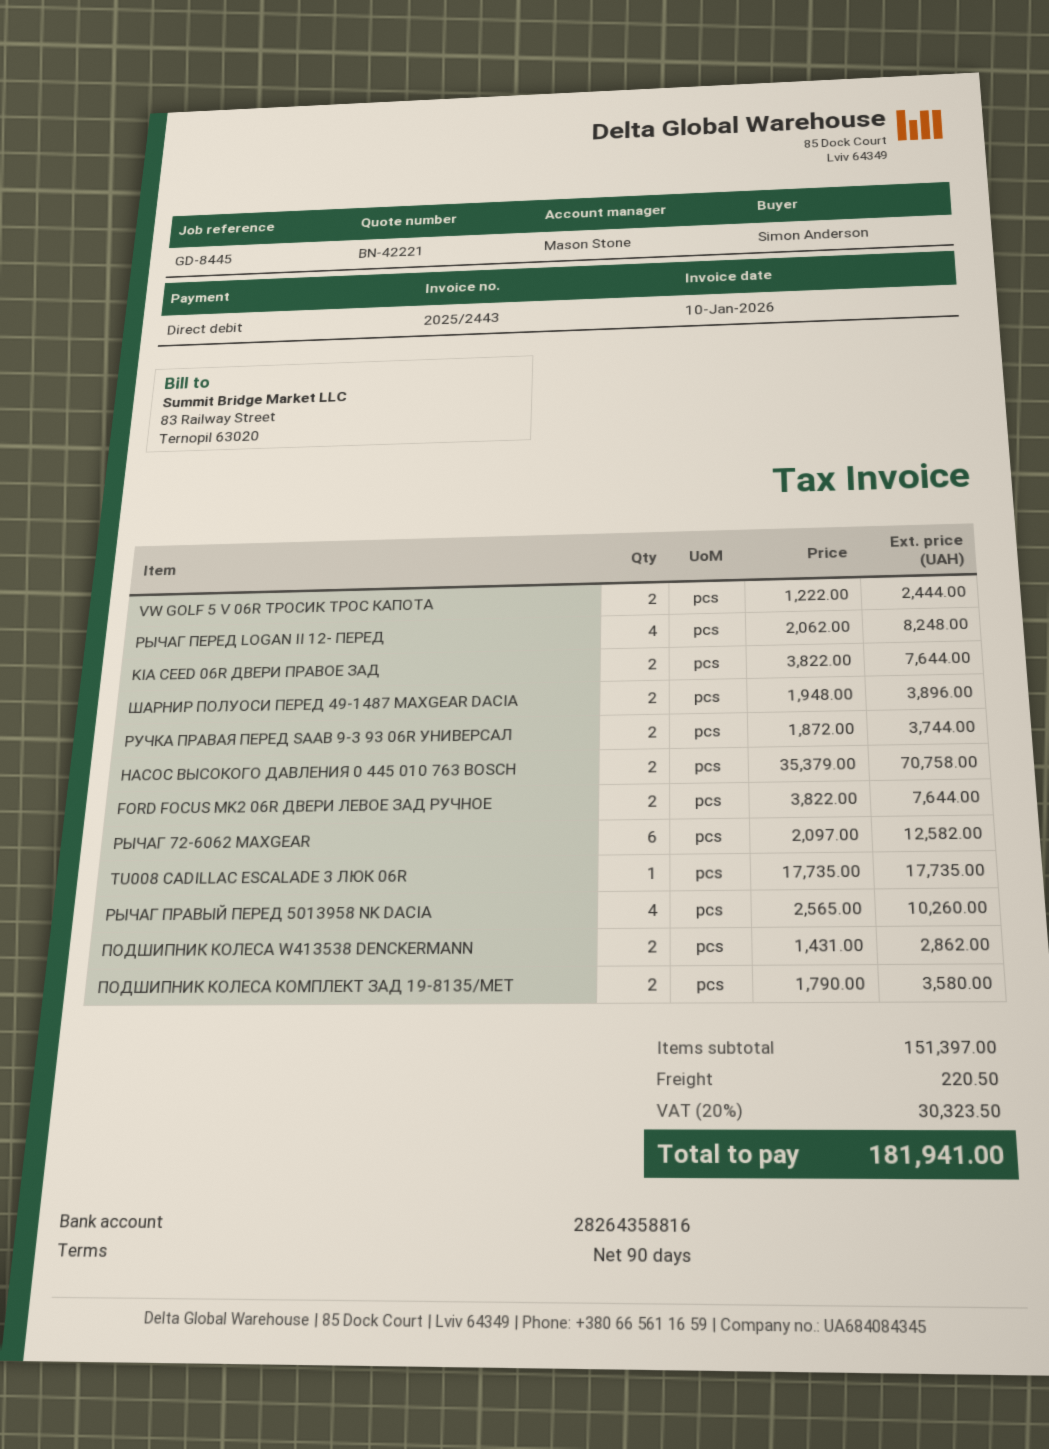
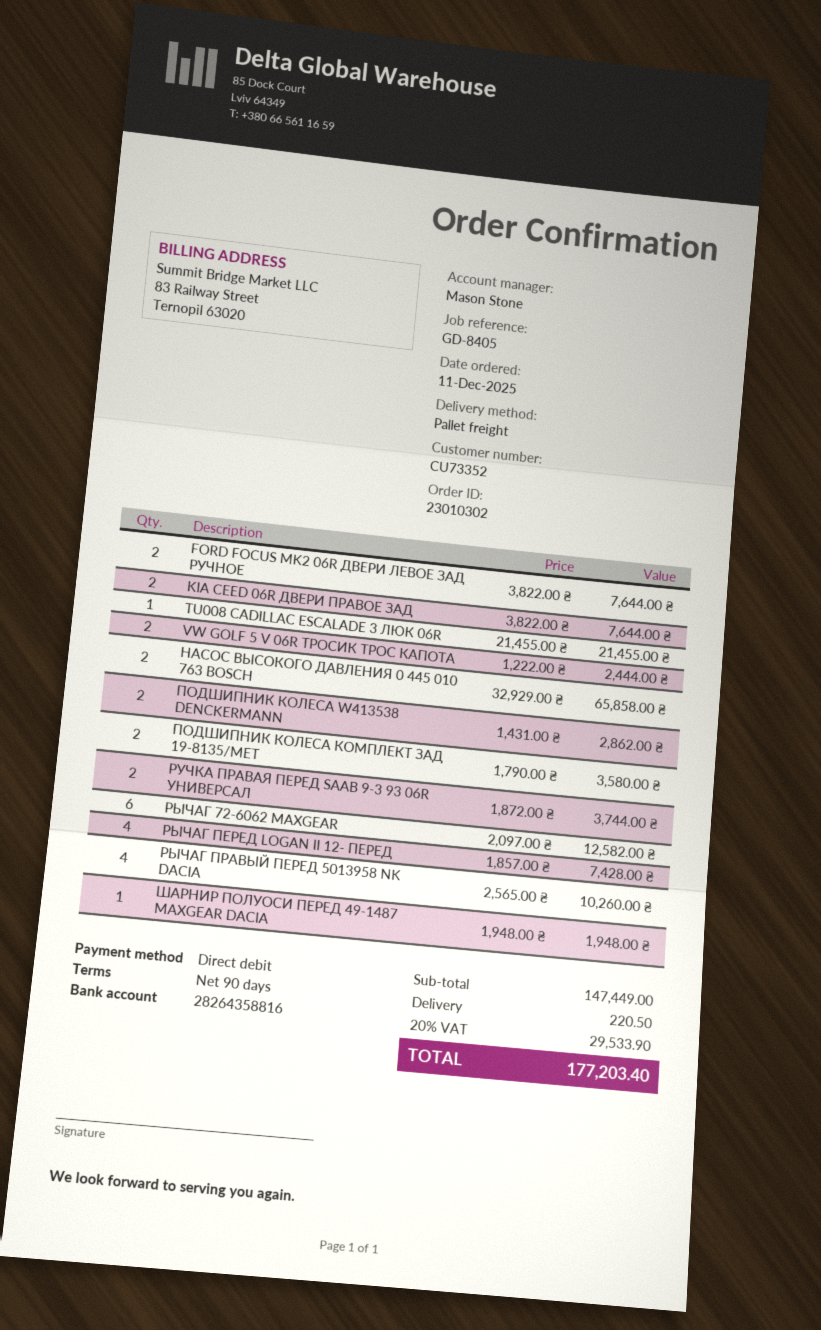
reference: GD-8445 -> GD-8405
РЫЧАГ ПЕРЕД LOGAN II 12- ПЕРЕД: 4 x 2062.00 = 8248.00 -> 4 x 1857.00 = 7428.00
ШАРНИР ПОЛУОСИ ПЕРЕД 49-1487 MAXGEAR DACIA: 2 x 1948.00 = 3896.00 -> 1 x 1948.00 = 1948.00
НАСОС ВЫСОКОГО ДАВЛЕНИЯ 0 445 010 763 BOSCH: 2 x 35379.00 = 70758.00 -> 2 x 32929.00 = 65858.00
TU008 CADILLAC ESCALADE 3 ЛЮК 06R: 1 x 17735.00 = 17735.00 -> 1 x 21455.00 = 21455.00
subtotal: 151397.00 -> 147449.00
tax: 20% = 30323.50 -> 20% = 29533.90
total: 181941.00 -> 177203.40

